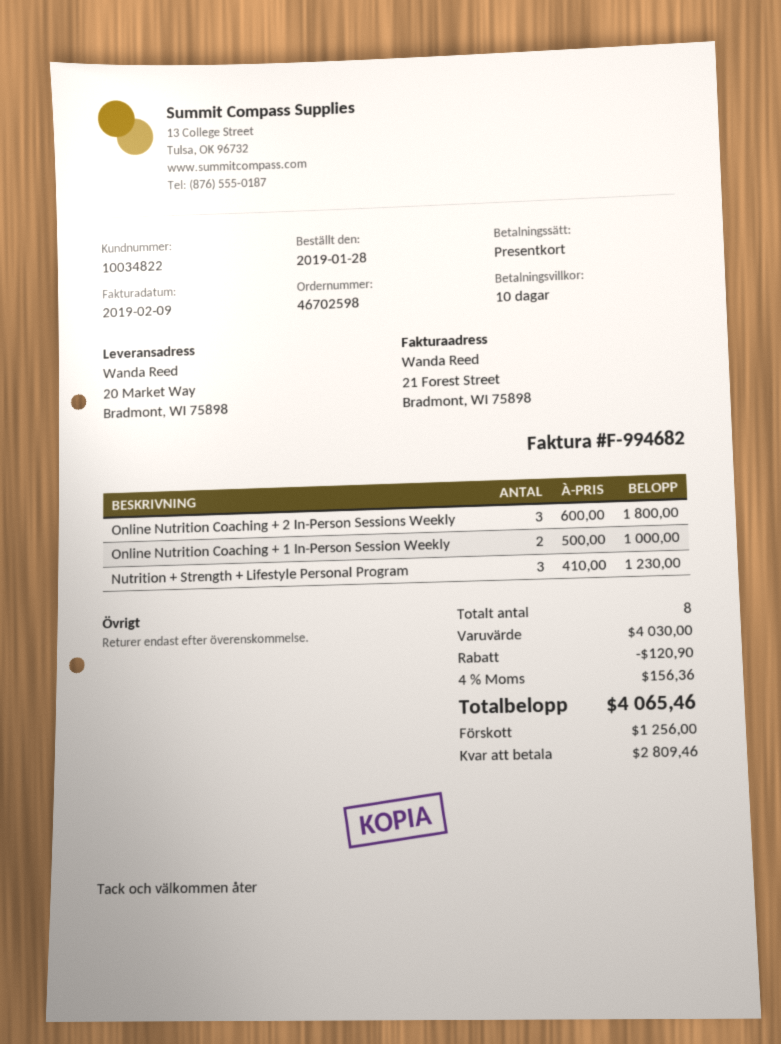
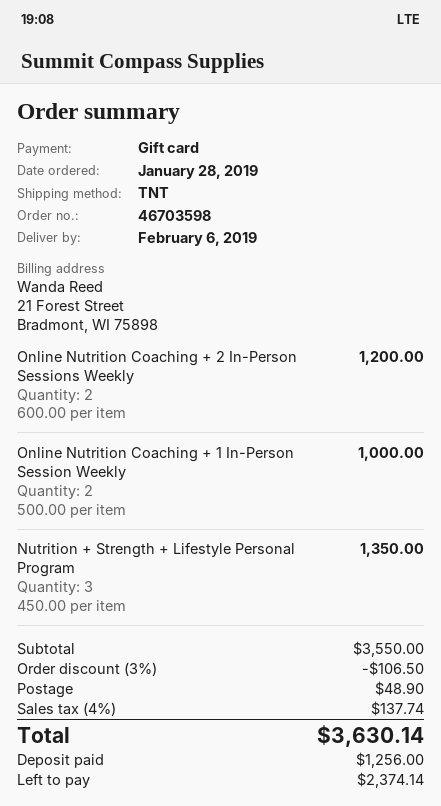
order number: 46702598 -> 46703598
Online Nutrition Coaching + 2 In-Person Sessions Weekly: 3 x 600.00 = 1800.00 -> 2 x 600.00 = 1200.00
Nutrition + Strength + Lifestyle Personal Program: 3 x 410.00 = 1230.00 -> 3 x 450.00 = 1350.00
subtotal: 4030.00 -> 3550.00
discount: 120.90 -> 106.50
shipping: none -> 48.90
tax: 4% = 156.36 -> 4% = 137.74
total: 4065.46 -> 3630.14
balance: 2809.46 -> 2374.14

